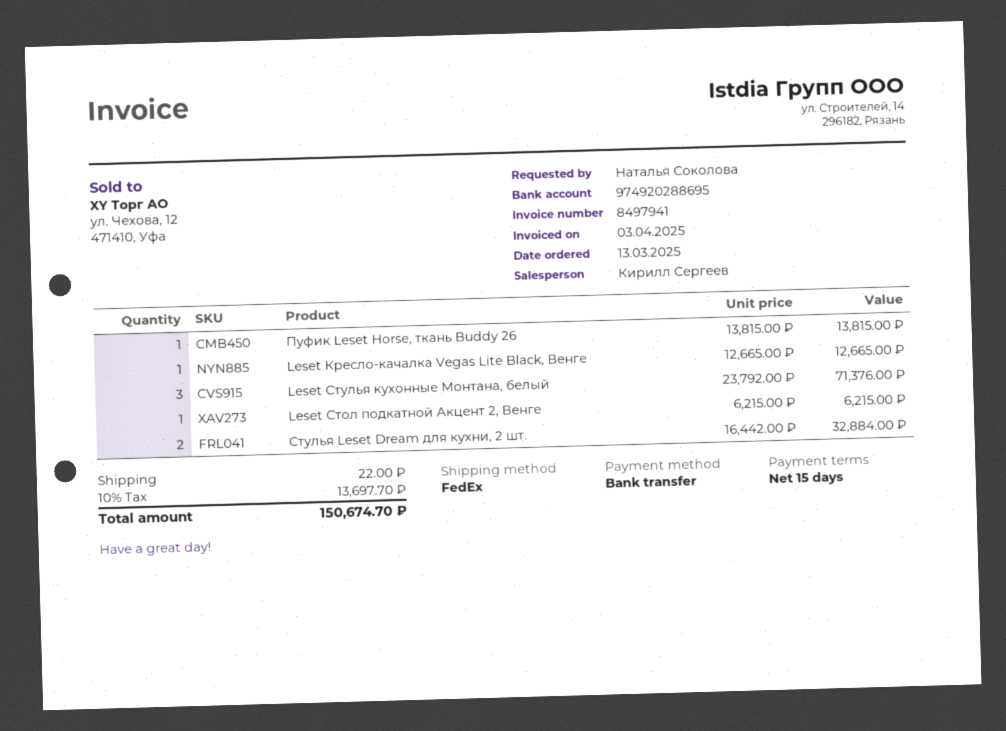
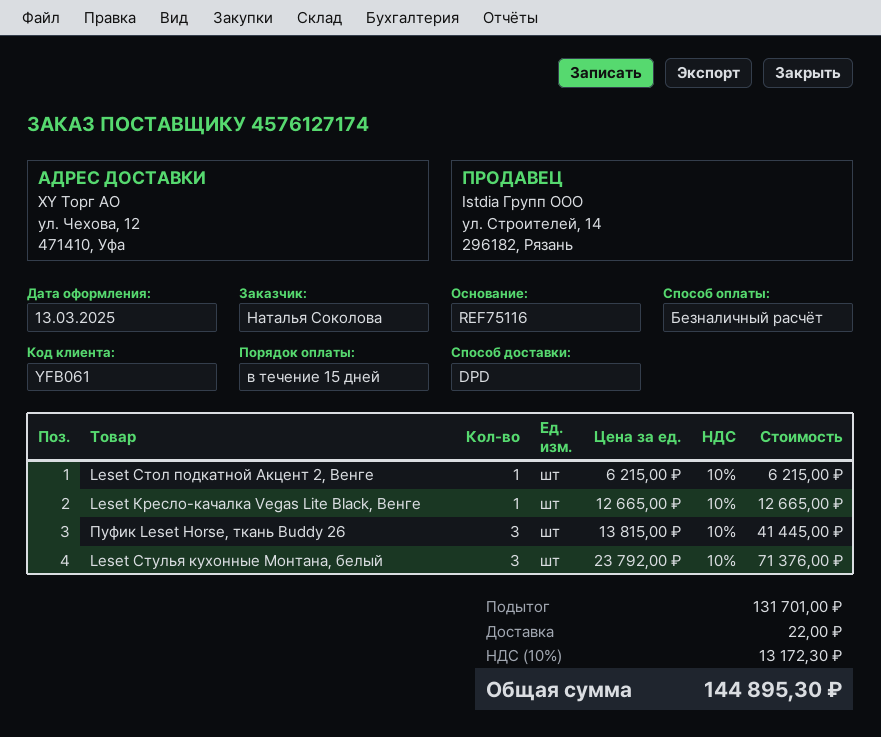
shipping method: FedEx -> DPD
Пуфик Leset Horse, ткань Buddy 26: 1 x 13815.00 = 13815.00 -> 3 x 13815.00 = 41445.00
Стулья Leset Dream для кухни, 2 шт.: 2 x 16442.00 = 32884.00 -> none
tax: 10% = 13697.70 -> 10% = 13172.30
total: 150674.70 -> 144895.30

